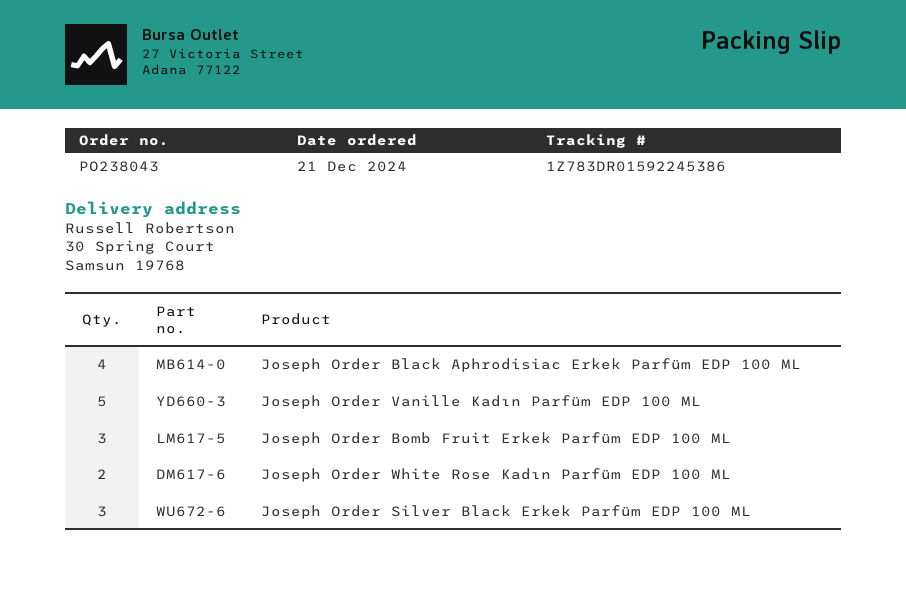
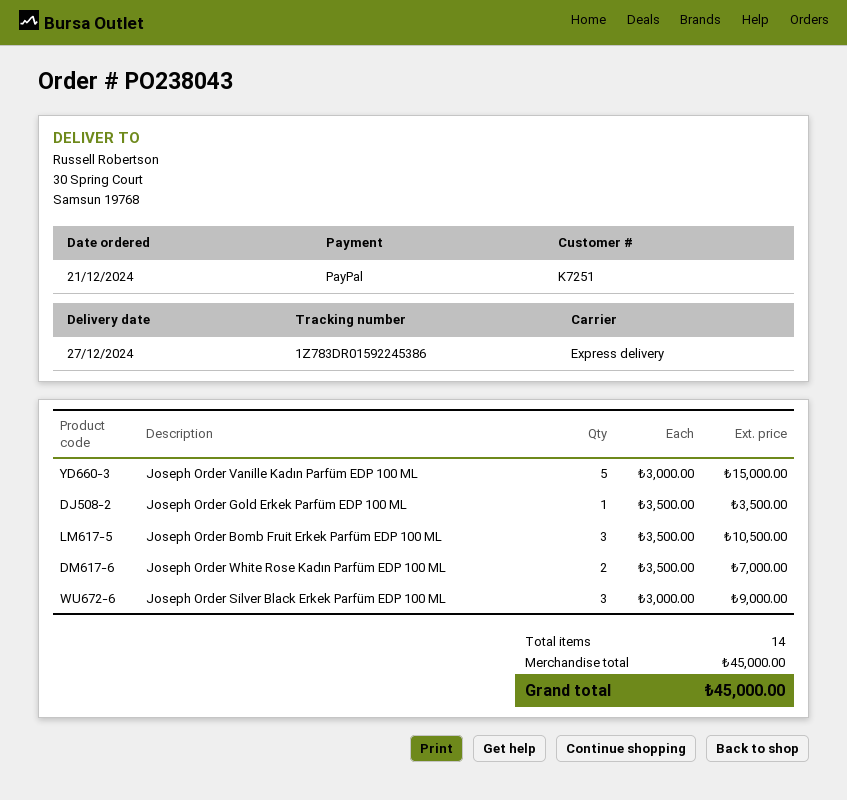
Joseph Order Black Aphrodisiac Erkek Parfüm EDP 100 ML: 4 -> none
Joseph Order Gold Erkek Parfüm EDP 100 ML: none -> 1

